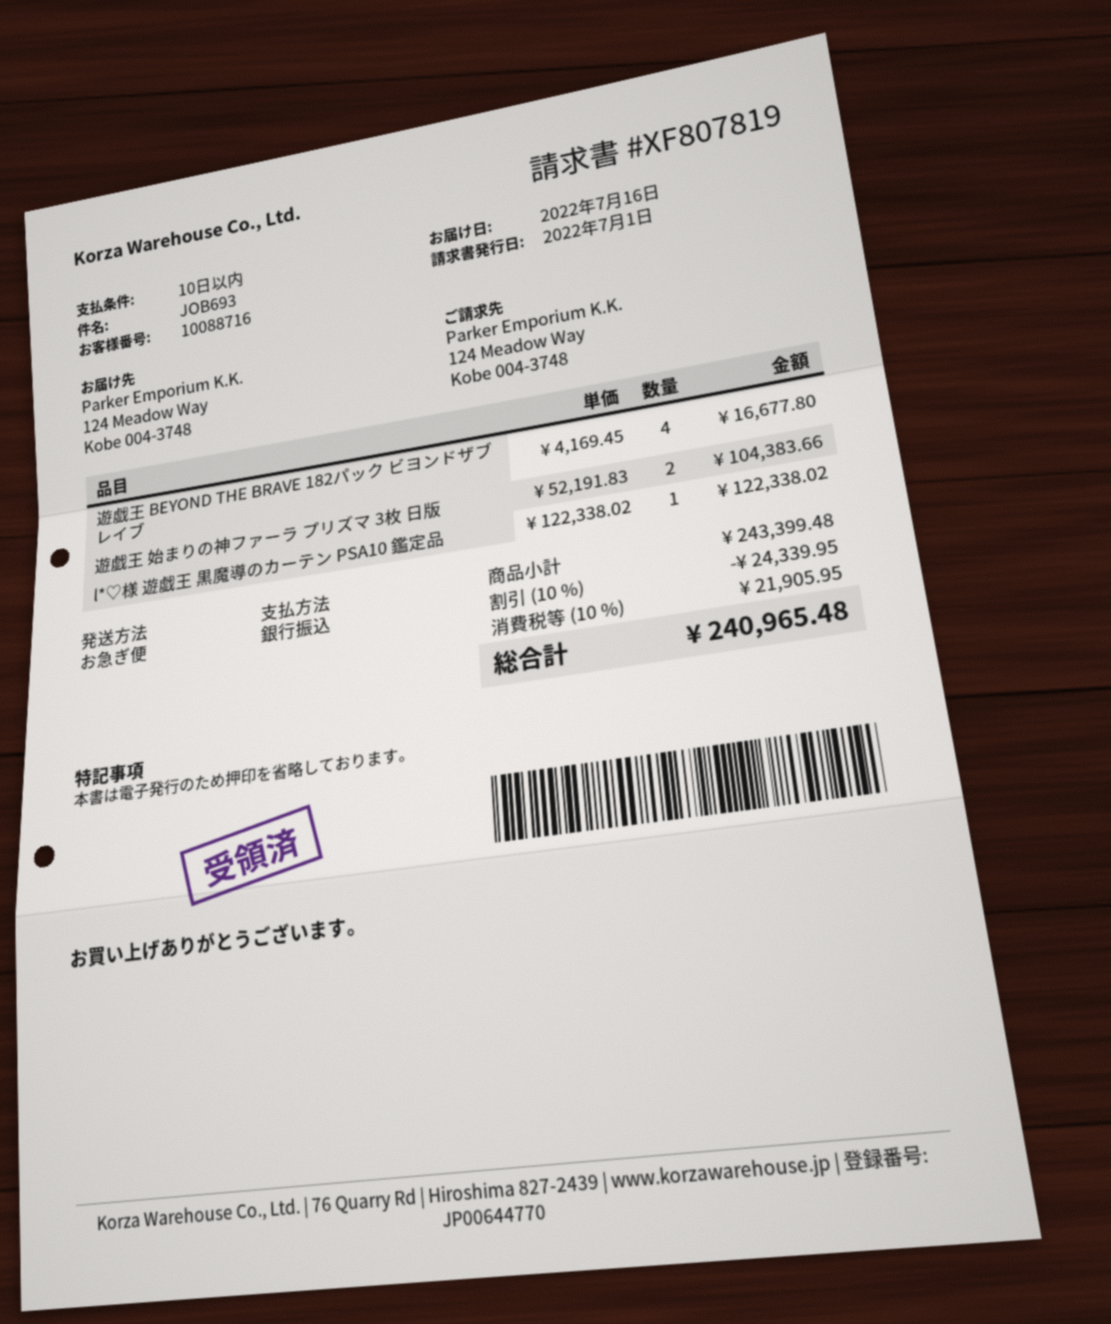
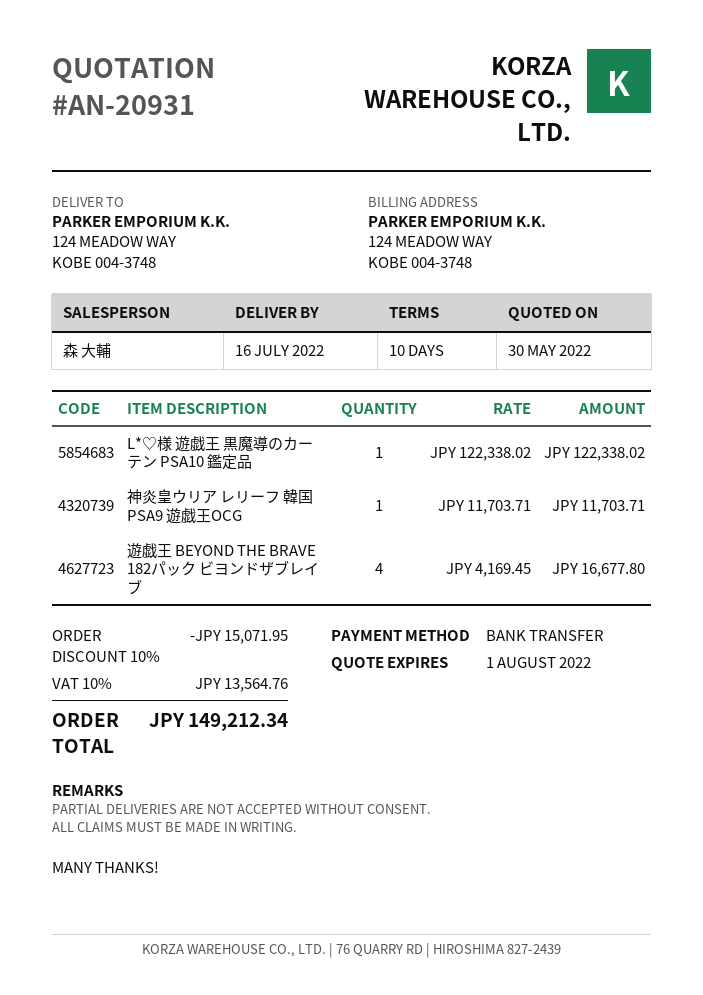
遊戯王 始まりの神ファーラ プリズマ 3枚 日版: 2 x 52191.83 = 104383.66 -> none
神炎皇ウリア レリーフ 韓国 PSA9 遊戯王OCG: none -> 1 x 11703.71 = 11703.71
discount: 10% = 24339.95 -> 10% = 15071.95
tax: 10% = 21905.95 -> 10% = 13564.76
total: 240965.48 -> 149212.34

